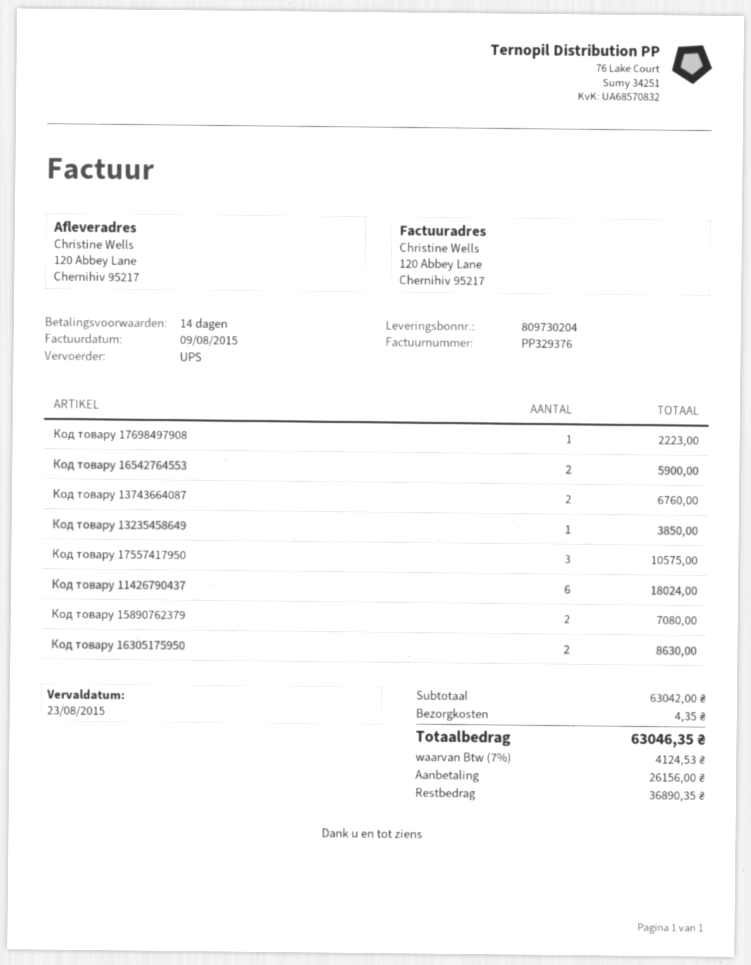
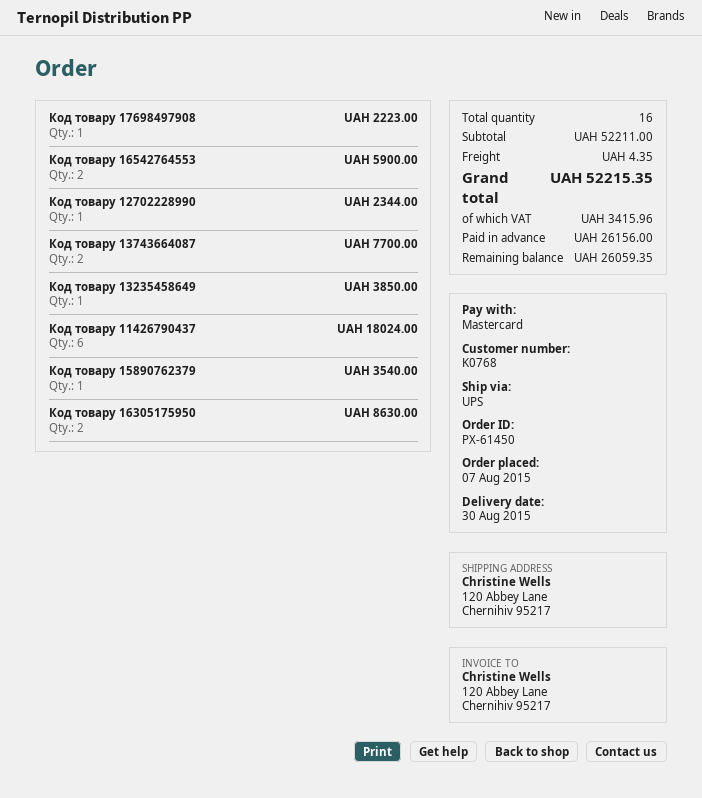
Код товару 13743664087: 2 for 6760.00 -> 2 for 7700.00
Код товару 17557417950: 3 for 10575.00 -> none
Код товару 15890762379: 2 for 7080.00 -> 1 for 3540.00
Код товару 12702228990: none -> 1 for 2344.00
subtotal: 63042.00 -> 52211.00
tax: 4124.53 -> 3415.96
total: 63046.35 -> 52215.35
balance: 36890.35 -> 26059.35

